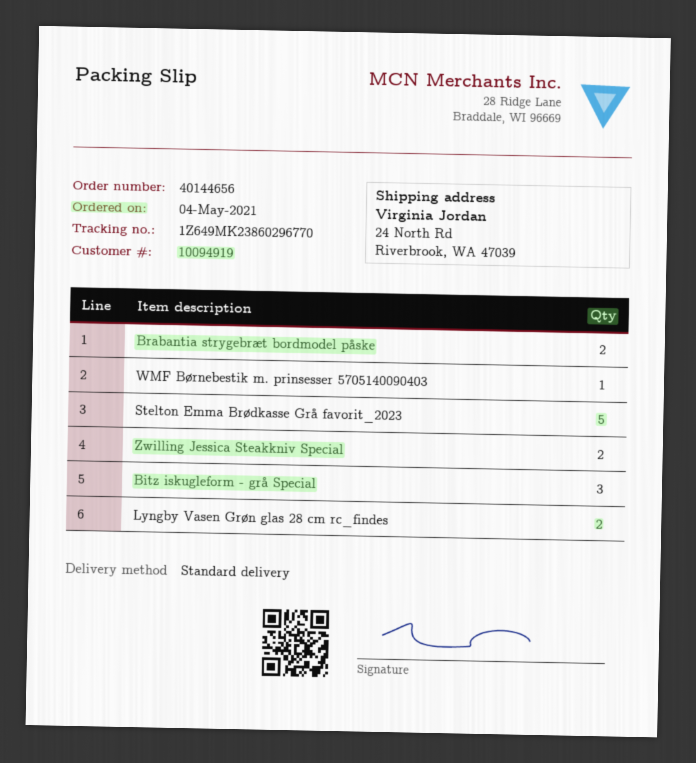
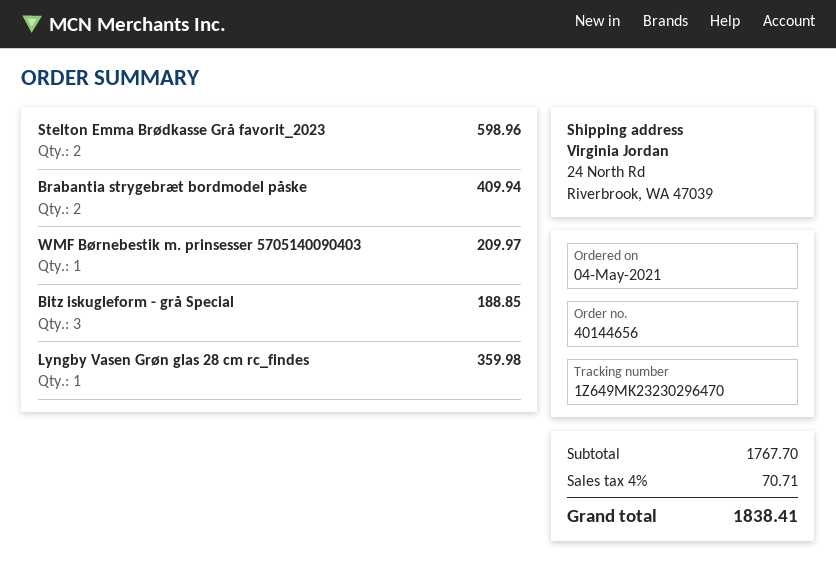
tracking number: 1Z649MK23860296770 -> 1Z649MK23230296470
Stelton Emma Brødkasse Grå favorit_2023: 5 -> 2
Zwilling Jessica Steakkniv Special: 2 -> none
Lyngby Vasen Grøn glas 28 cm rc_findes: 2 -> 1

